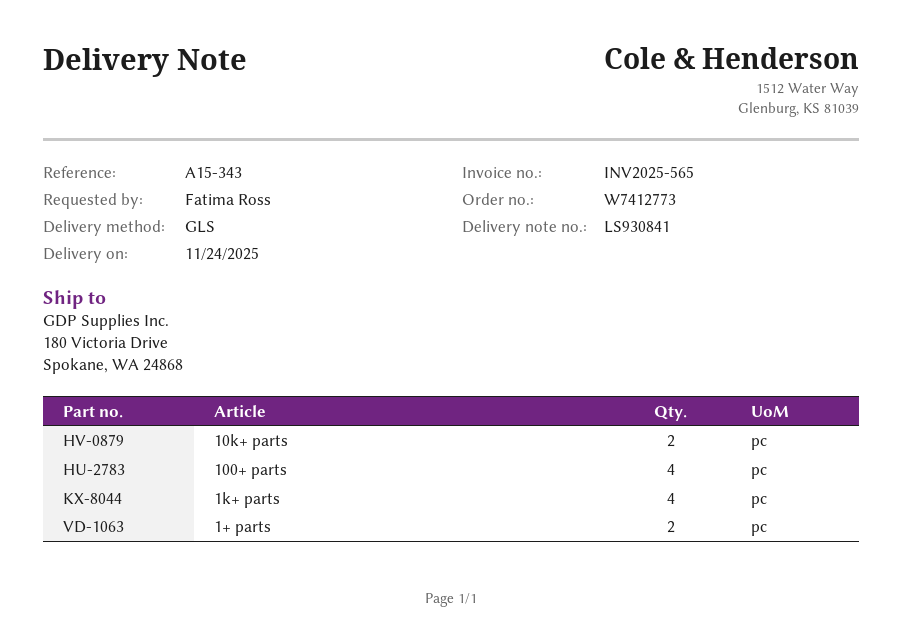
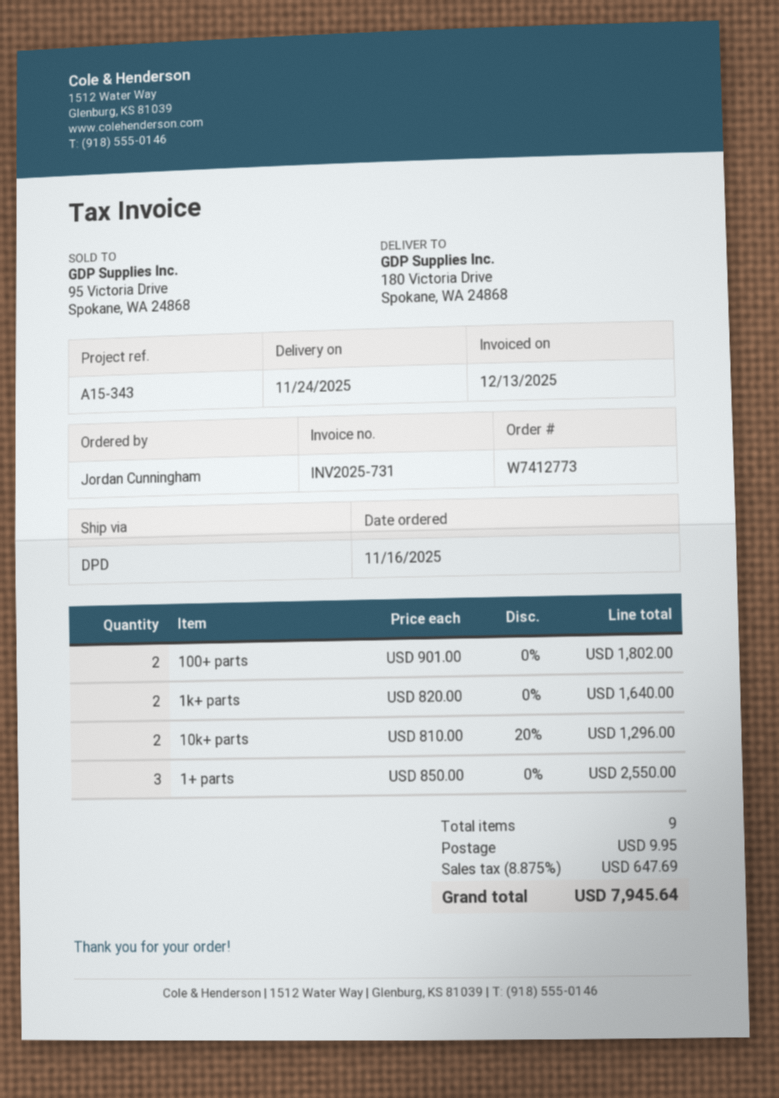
invoice number: INV2025-565 -> INV2025-731
ordered by: Fatima Ross -> Jordan Cunningham
shipping method: GLS -> DPD
100+ parts: 4 -> 2
1k+ parts: 4 -> 2
1+ parts: 2 -> 3

